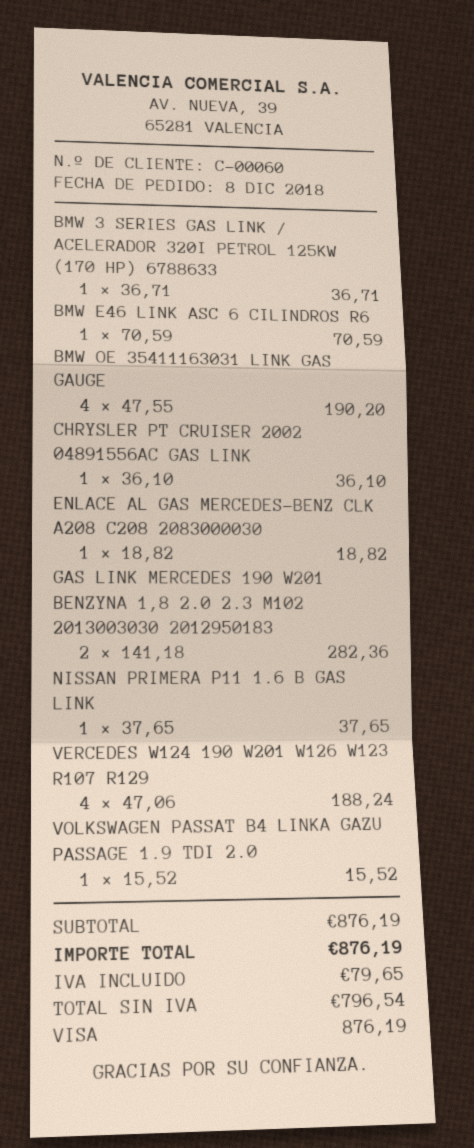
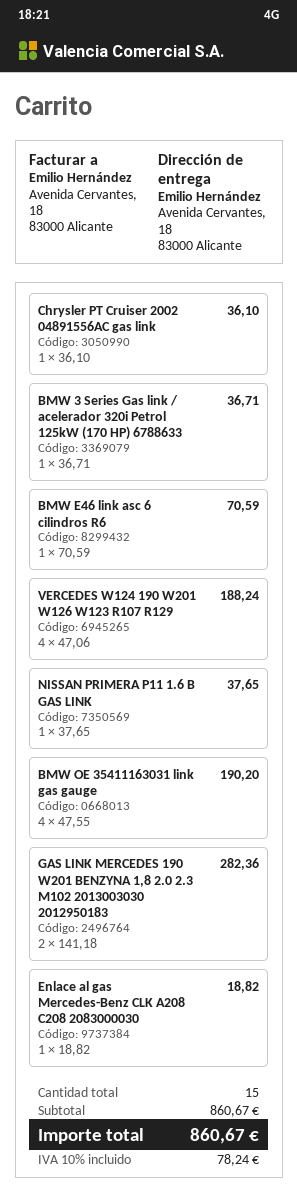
VOLKSWAGEN PASSAT B4 LINKA GAZU PASSAGE 1.9 TDI 2.0: 1 x 15.52 = 15.52 -> none
subtotal: 876.19 -> 860.67
tax: 79.65 -> 78.24
total: 876.19 -> 860.67

